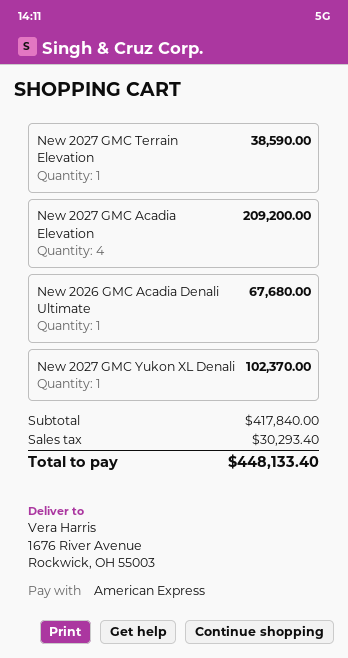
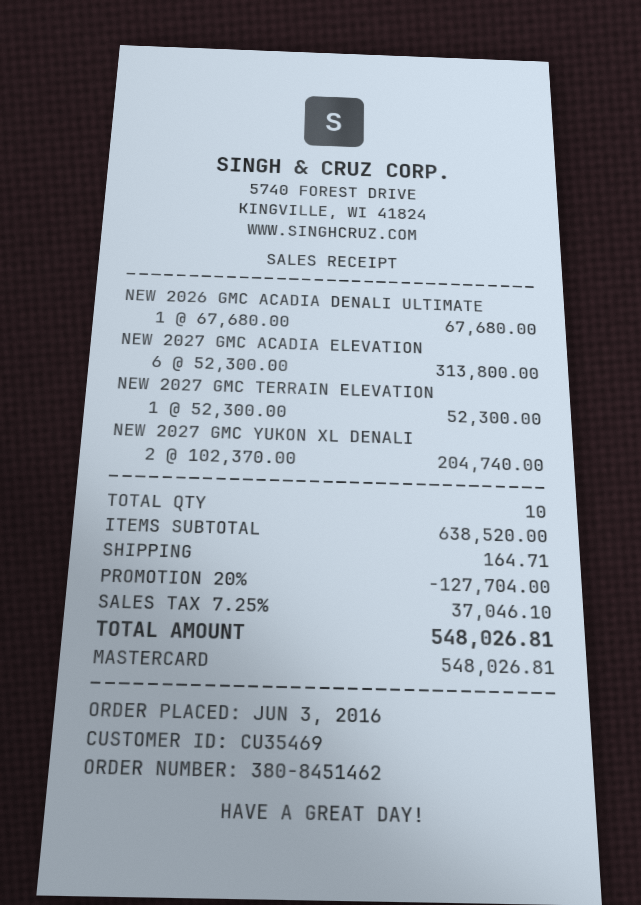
payment method: American Express -> Mastercard
New 2027 GMC Terrain Elevation: 1 for 38590.00 -> 1 for 52300.00
New 2027 GMC Acadia Elevation: 4 for 209200.00 -> 6 for 313800.00
New 2027 GMC Yukon XL Denali: 1 for 102370.00 -> 2 for 204740.00
subtotal: 417840.00 -> 638520.00
discount: none -> 20% = 127704.00
shipping: none -> 164.71
tax: 30293.40 -> 37046.10
total: 448133.40 -> 548026.81

